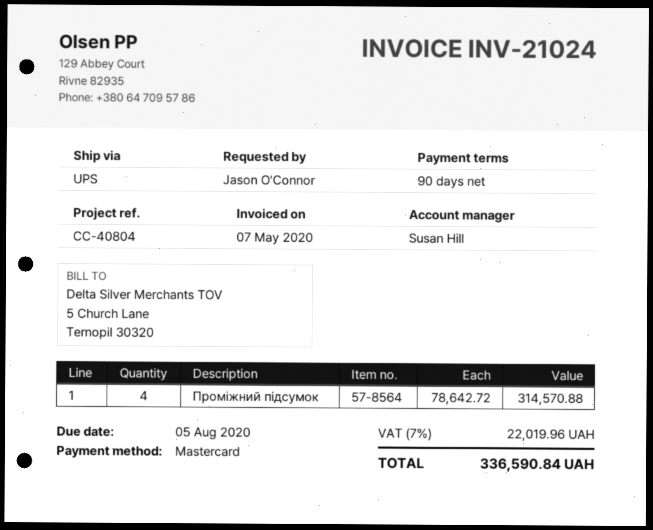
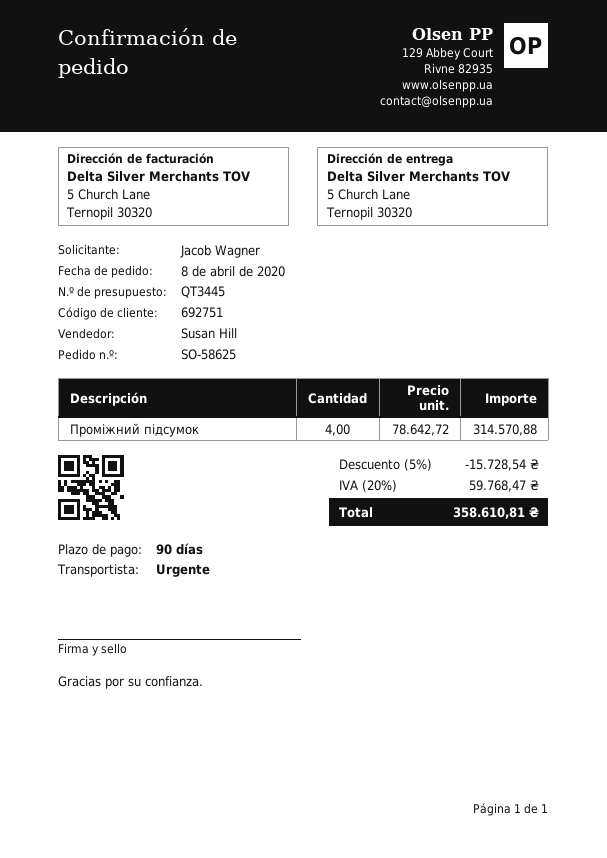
ordered by: Jason O'Connor -> Jacob Wagner
shipping method: UPS -> express
discount: none -> 5% = 15728.54
tax: 7% = 22019.96 -> 20% = 59768.47
total: 336590.84 -> 358610.81

